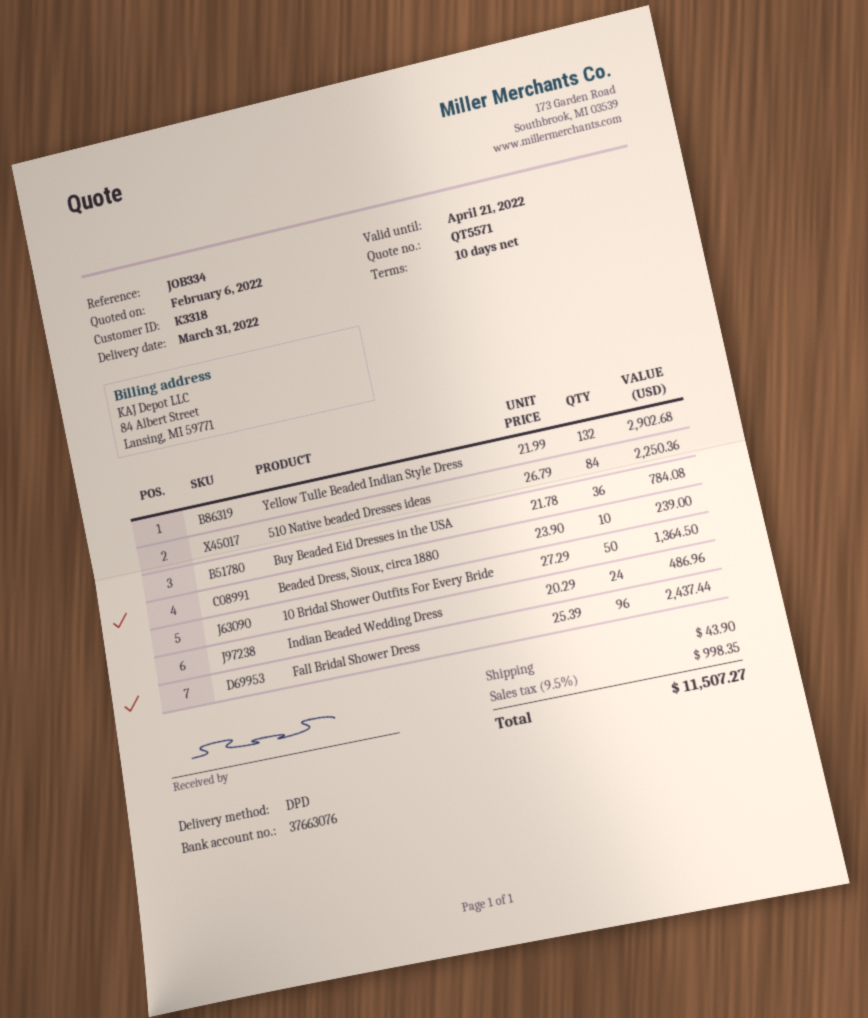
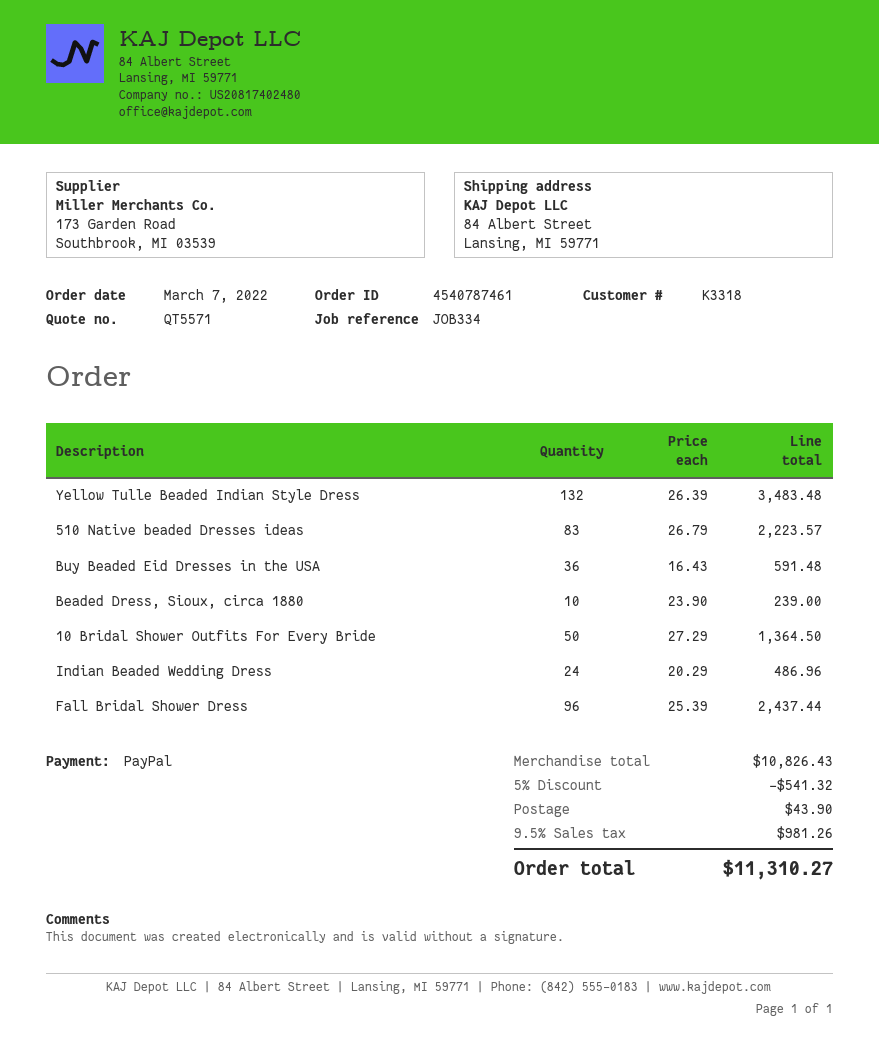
Yellow Tulle Beaded Indian Style Dress: 132 x 21.99 = 2902.68 -> 132 x 26.39 = 3483.48
510 Native beaded Dresses ideas: 84 x 26.79 = 2250.36 -> 83 x 26.79 = 2223.57
Buy Beaded Eid Dresses in the USA: 36 x 21.78 = 784.08 -> 36 x 16.43 = 591.48
discount: none -> 5% = 541.32
tax: 9.5% = 998.35 -> 9.5% = 981.26
total: 11507.27 -> 11310.27

